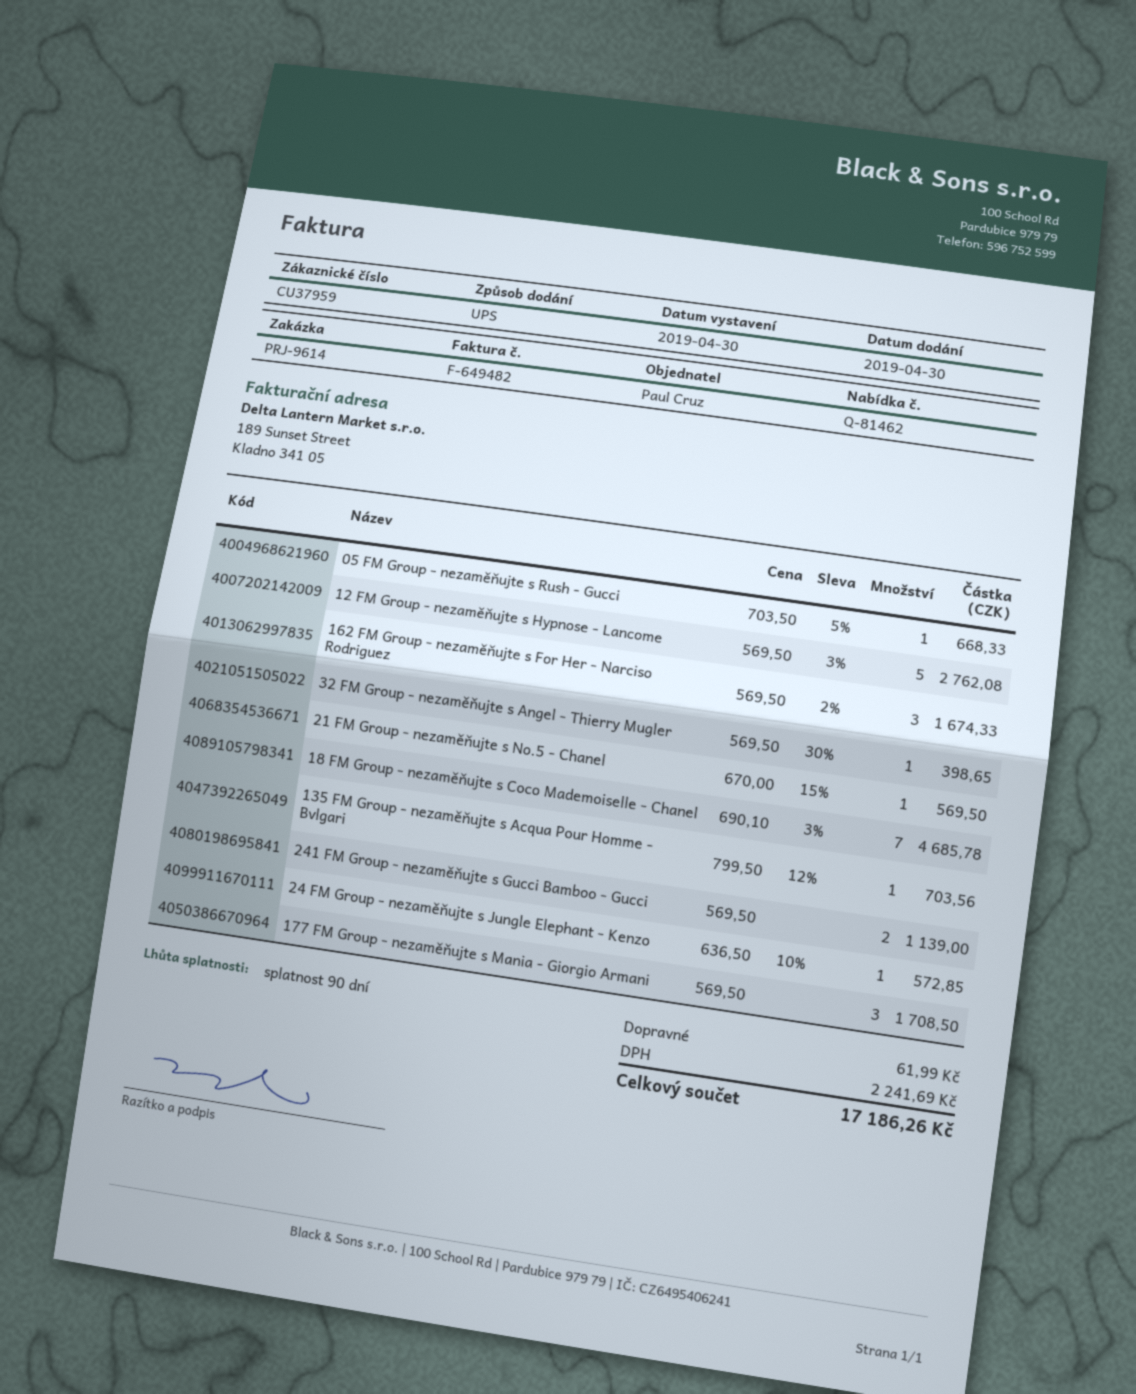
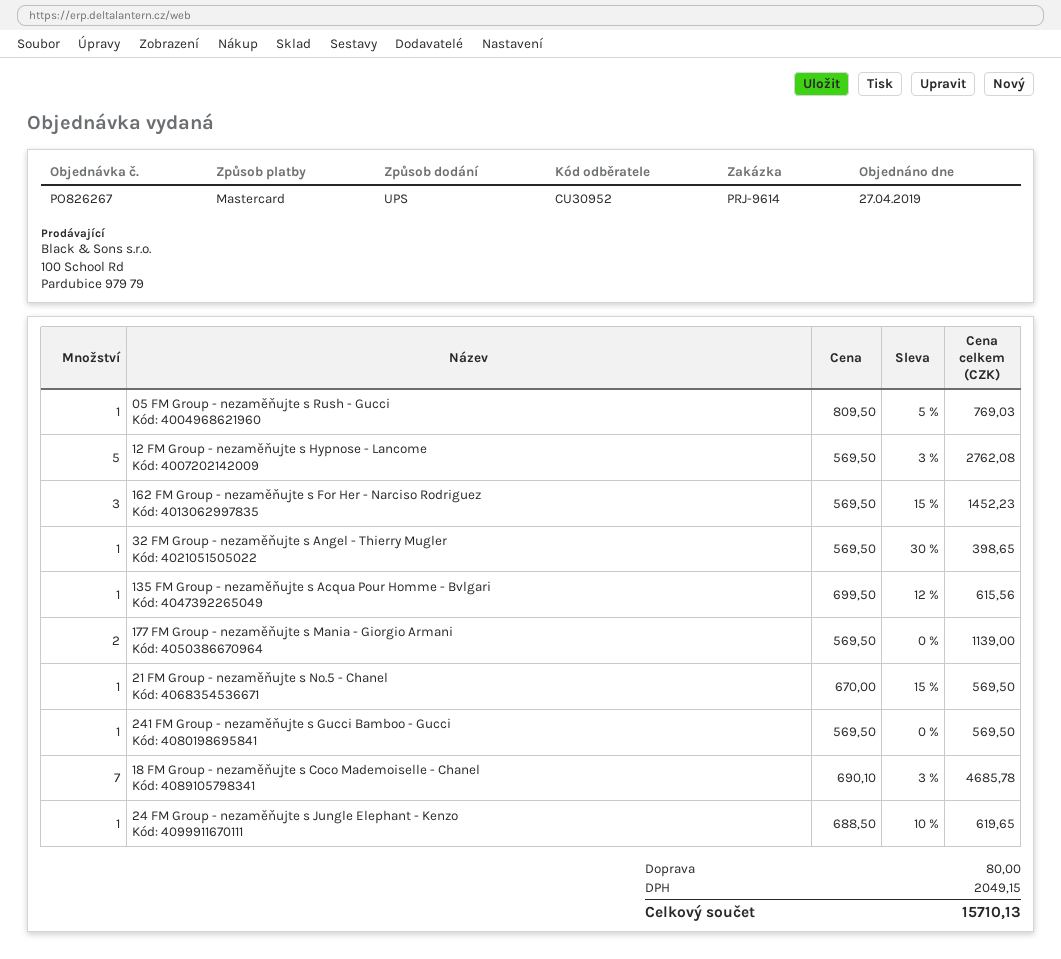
customer number: CU37959 -> CU30952
05 FM Group - nezaměňujte s Rush - Gucci: 1 x 703.50 - 5% = 668.33 -> 1 x 809.50 - 5% = 769.03
162 FM Group - nezaměňujte s For Her - Narciso Rodriguez: 3 x 569.50 - 2% = 1674.33 -> 3 x 569.50 - 15% = 1452.23
135 FM Group - nezaměňujte s Acqua Pour Homme - Bvlgari: 1 x 799.50 - 12% = 703.56 -> 1 x 699.50 - 12% = 615.56
241 FM Group - nezaměňujte s Gucci Bamboo - Gucci: 2 x 569.50 = 1139.00 -> 1 x 569.50 = 569.50
24 FM Group - nezaměňujte s Jungle Elephant - Kenzo: 1 x 636.50 - 10% = 572.85 -> 1 x 688.50 - 10% = 619.65
177 FM Group - nezaměňujte s Mania - Giorgio Armani: 3 x 569.50 = 1708.50 -> 2 x 569.50 = 1139.00
shipping: 61.99 -> 80.00
tax: 2241.69 -> 2049.15
total: 17186.26 -> 15710.13

